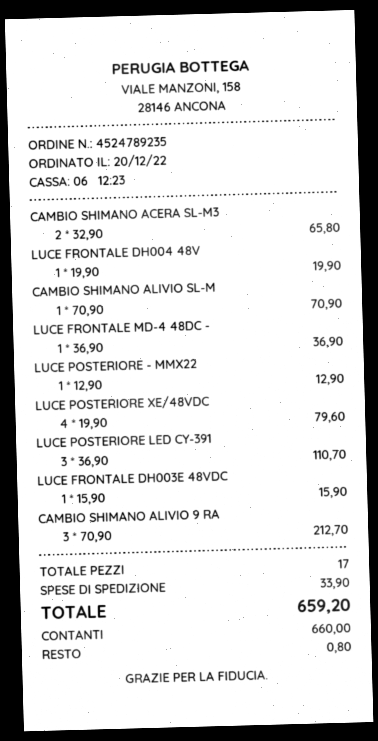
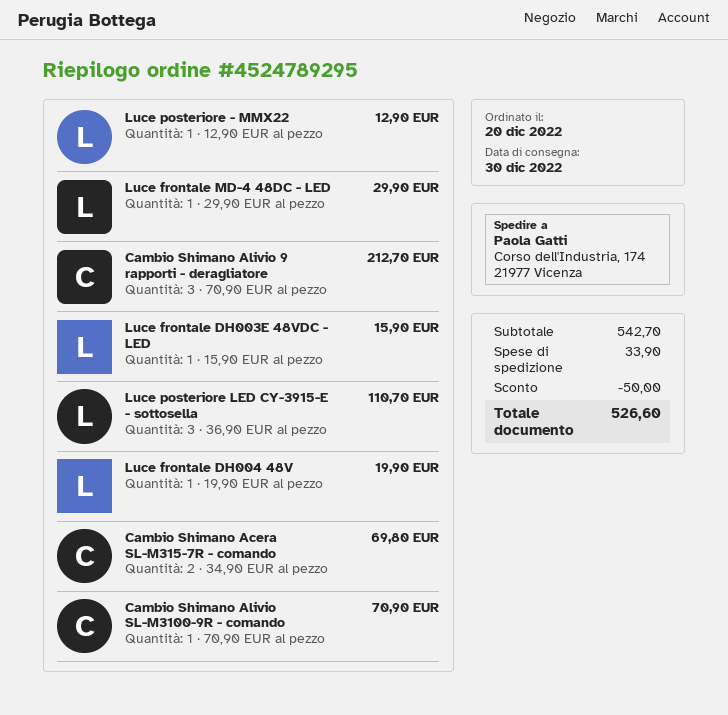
order number: 4524789235 -> 4524789295
CAMBIO SHIMANO ACERA SL-M3: 2 x 32.90 = 65.80 -> 2 x 34.90 = 69.80
LUCE FRONTALE MD-4 48DC -: 1 x 36.90 = 36.90 -> 1 x 29.90 = 29.90
LUCE POSTERIORE XE/48VDC: 4 x 19.90 = 79.60 -> none
discount: none -> 50.00
total: 659.20 -> 526.60

